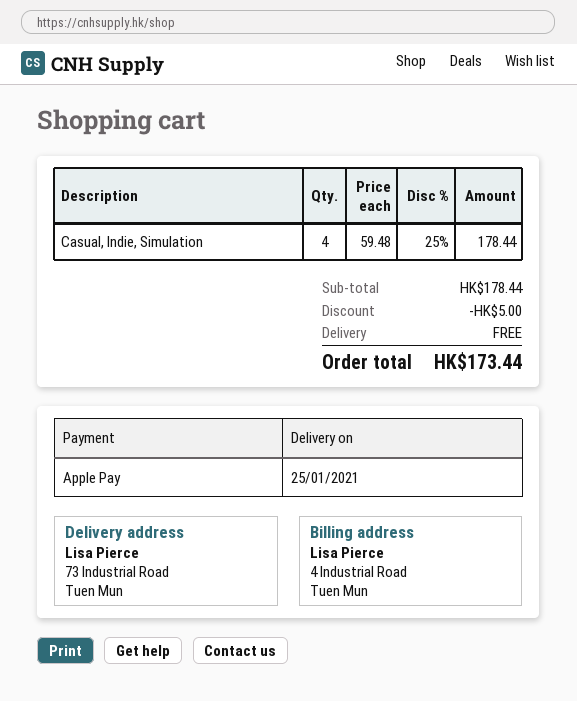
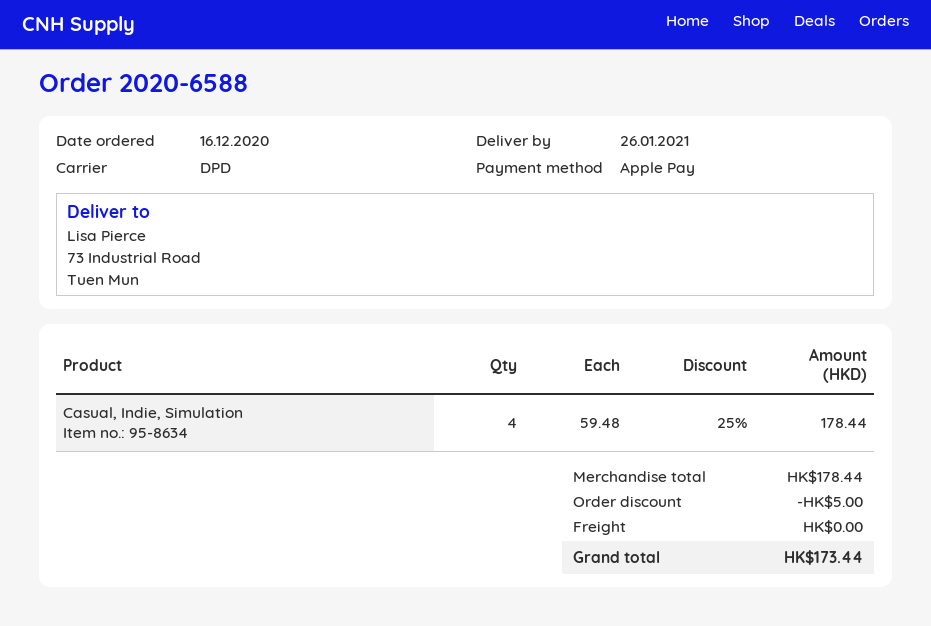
delivery date: 2021-01-25 -> 2021-01-26

